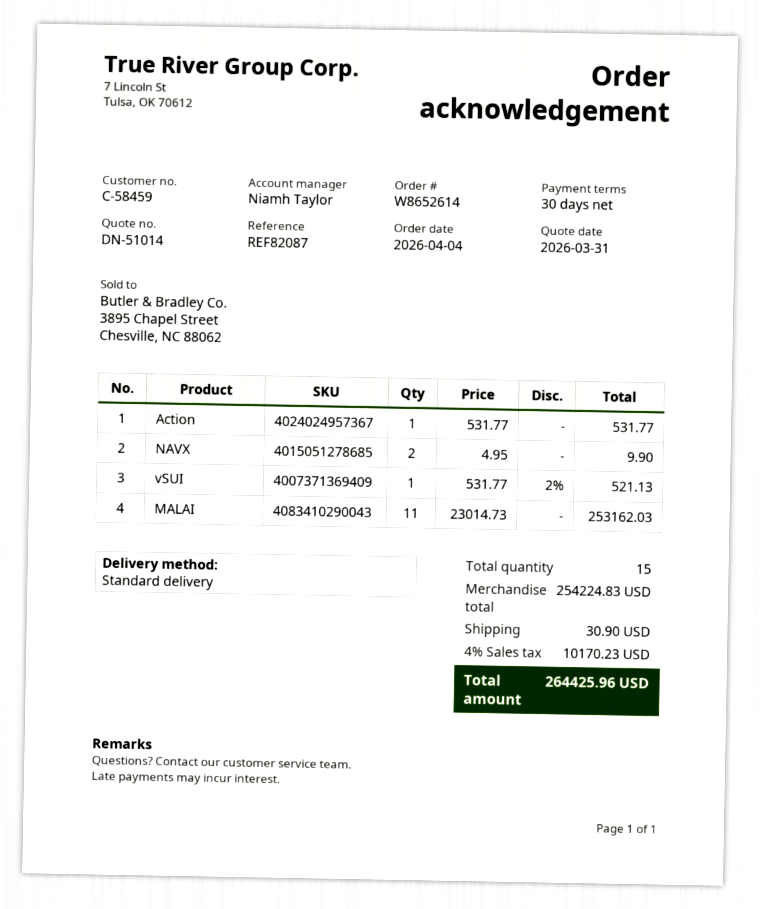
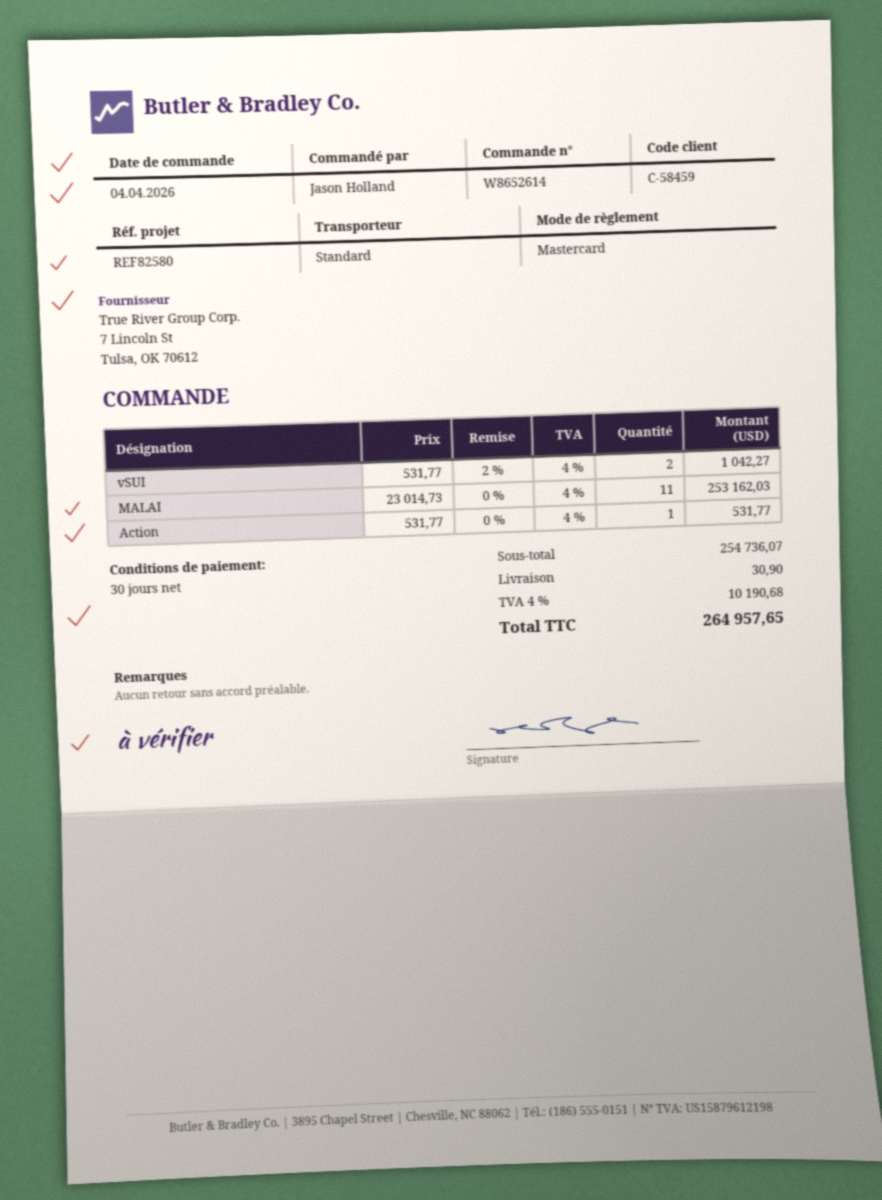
reference: REF82087 -> REF82580
NAVX: 2 x 4.95 = 9.90 -> none
vSUI: 1 x 531.77 - 2% = 521.13 -> 2 x 531.77 - 2% = 1042.27
subtotal: 254224.83 -> 254736.07
tax: 4% = 10170.23 -> 4% = 10190.68
total: 264425.96 -> 264957.65

